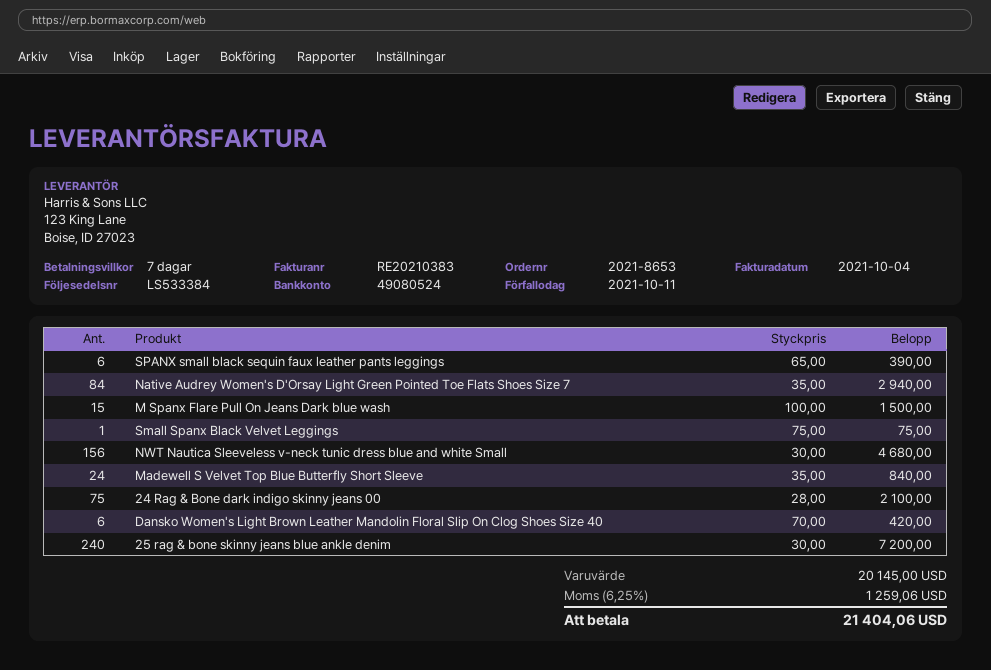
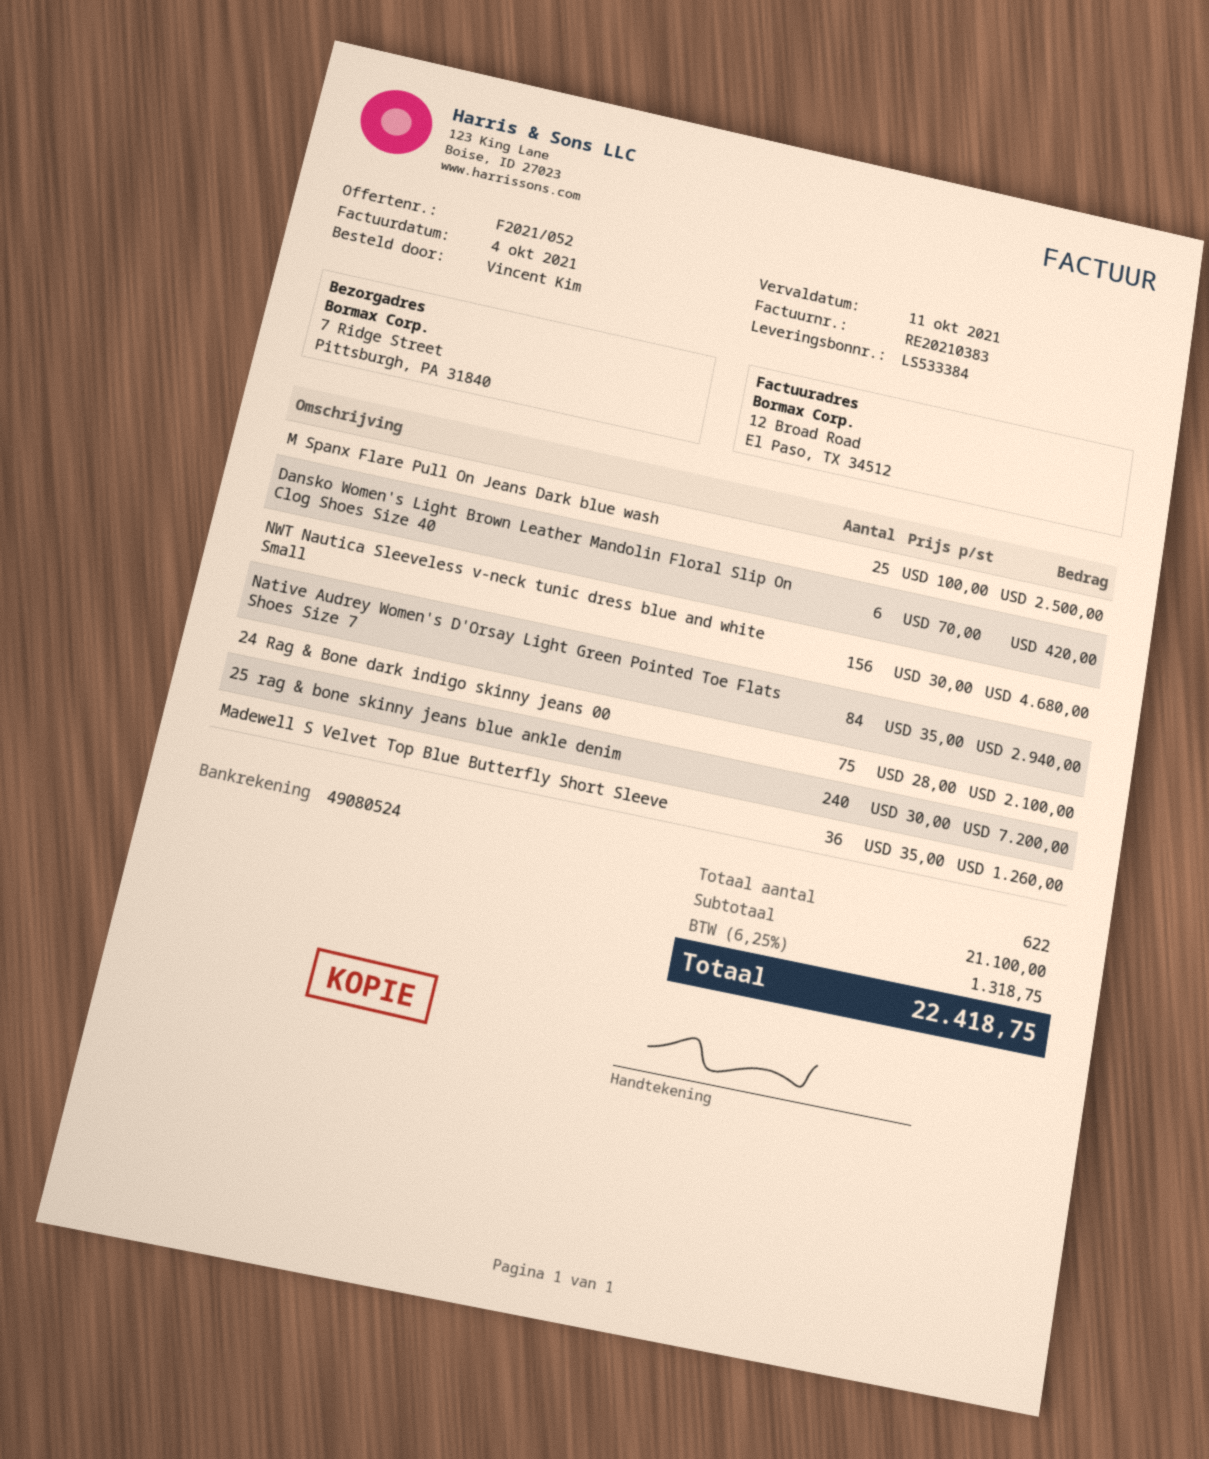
SPANX small black sequin faux leather pants leggings: 6 x 65.00 = 390.00 -> none
M Spanx Flare Pull On Jeans Dark blue wash: 15 x 100.00 = 1500.00 -> 25 x 100.00 = 2500.00
Small Spanx Black Velvet Leggings: 1 x 75.00 = 75.00 -> none
Madewell S Velvet Top Blue Butterfly Short Sleeve: 24 x 35.00 = 840.00 -> 36 x 35.00 = 1260.00
subtotal: 20145.00 -> 21100.00
tax: 6.25% = 1259.06 -> 6.25% = 1318.75
total: 21404.06 -> 22418.75

